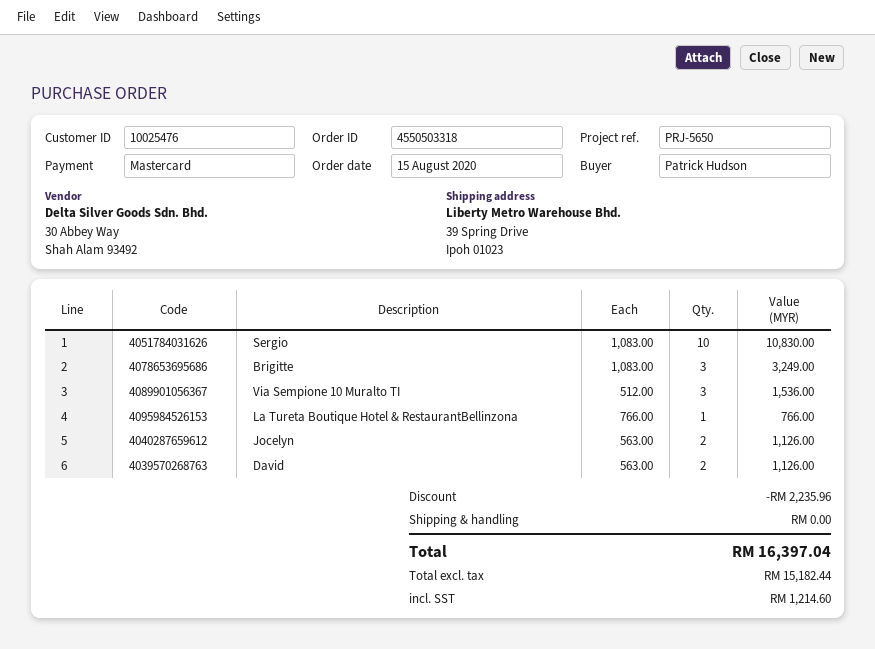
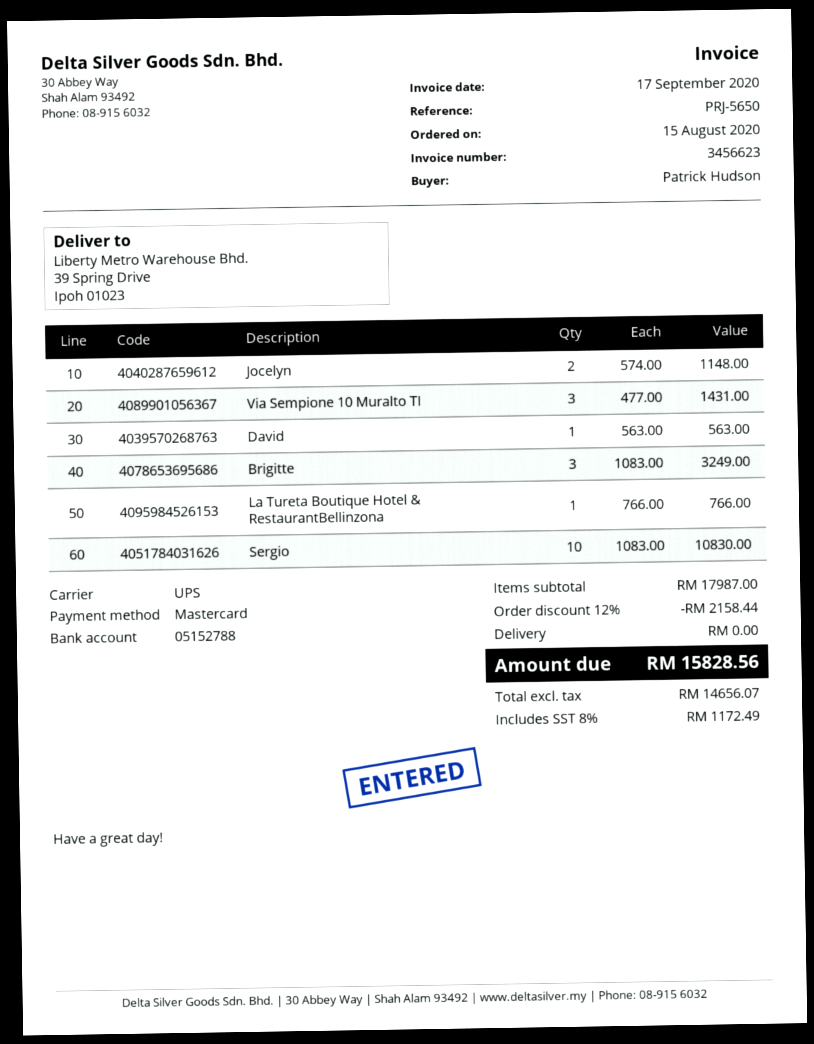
Via Sempione 10 Muralto TI: 3 x 512.00 = 1536.00 -> 3 x 477.00 = 1431.00
Jocelyn: 2 x 563.00 = 1126.00 -> 2 x 574.00 = 1148.00
David: 2 x 563.00 = 1126.00 -> 1 x 563.00 = 563.00
discount: 2235.96 -> 2158.44
net: 15182.44 -> 14656.07
tax: 1214.60 -> 1172.49
total: 16397.04 -> 15828.56

